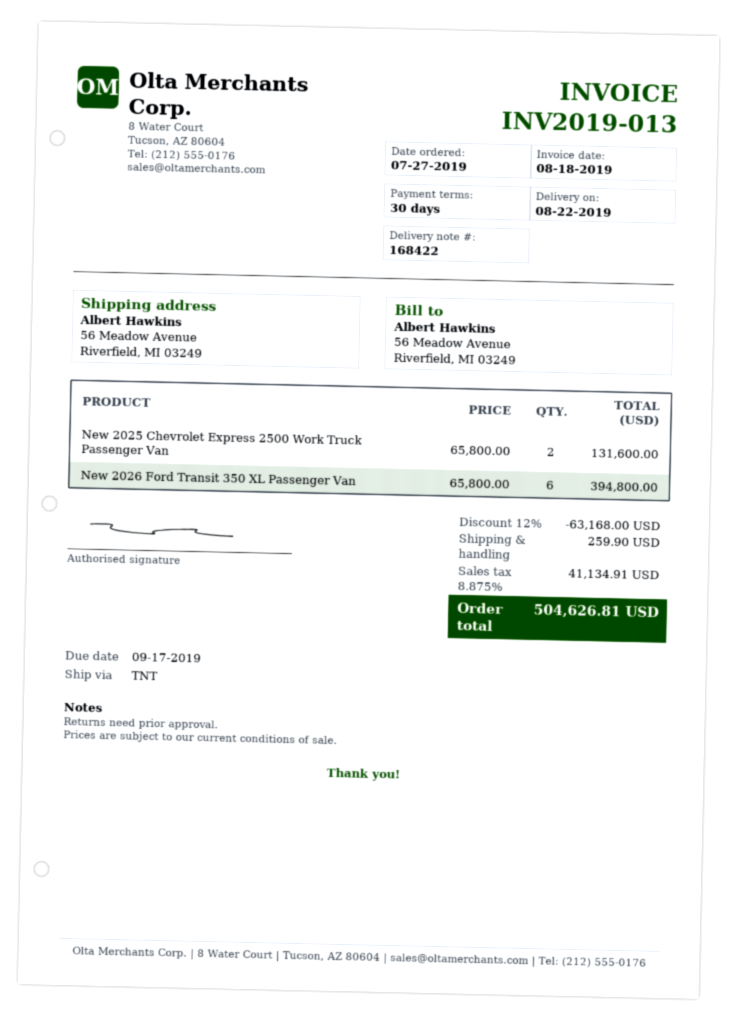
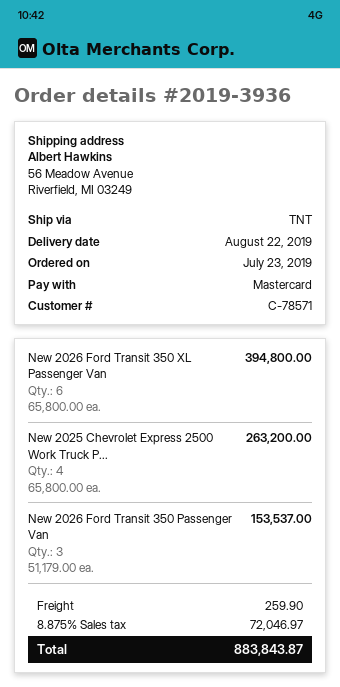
order date: 2019-07-27 -> 2019-07-23
New 2025 Chevrolet Express 2500 Work Truck Passenger Van: 2 x 65800.00 = 131600.00 -> 4 x 65800.00 = 263200.00
New 2026 Ford Transit 350 Passenger Van: none -> 3 x 51179.00 = 153537.00
discount: 12% = 63168.00 -> none
tax: 8.875% = 41134.91 -> 8.875% = 72046.97
total: 504626.81 -> 883843.87

